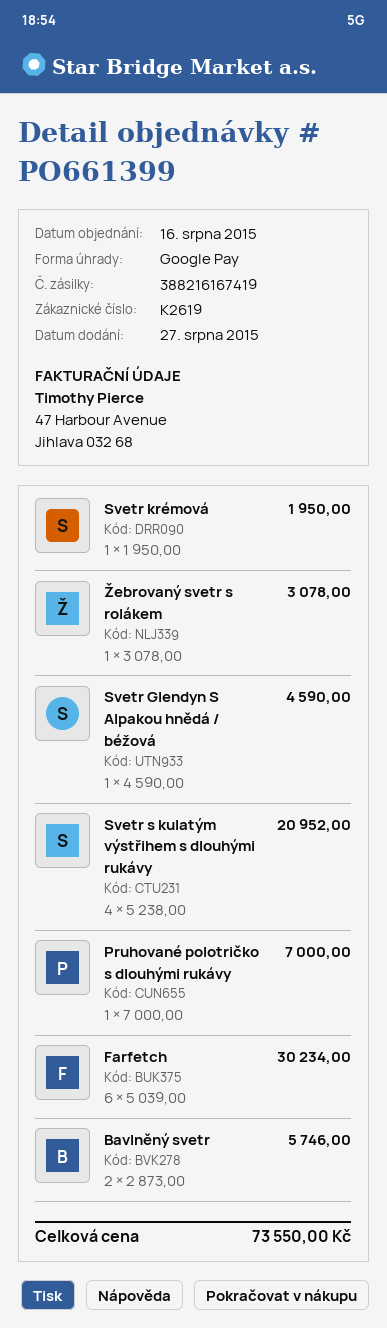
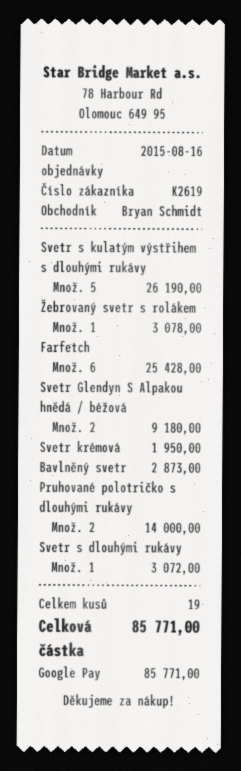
Svetr Glendyn S Alpakou hnědá / béžová: 1 for 4590.00 -> 2 for 9180.00
Svetr s kulatým výstřihem s dlouhými rukávy: 4 for 20952.00 -> 5 for 26190.00
Pruhované polotričko s dlouhými rukávy: 1 for 7000.00 -> 2 for 14000.00
Farfetch: 6 for 30234.00 -> 6 for 25428.00
Bavlněný svetr: 2 for 5746.00 -> 1 for 2873.00
Svetr s dlouhými rukávy: none -> 1 for 3072.00
total: 73550.00 -> 85771.00

